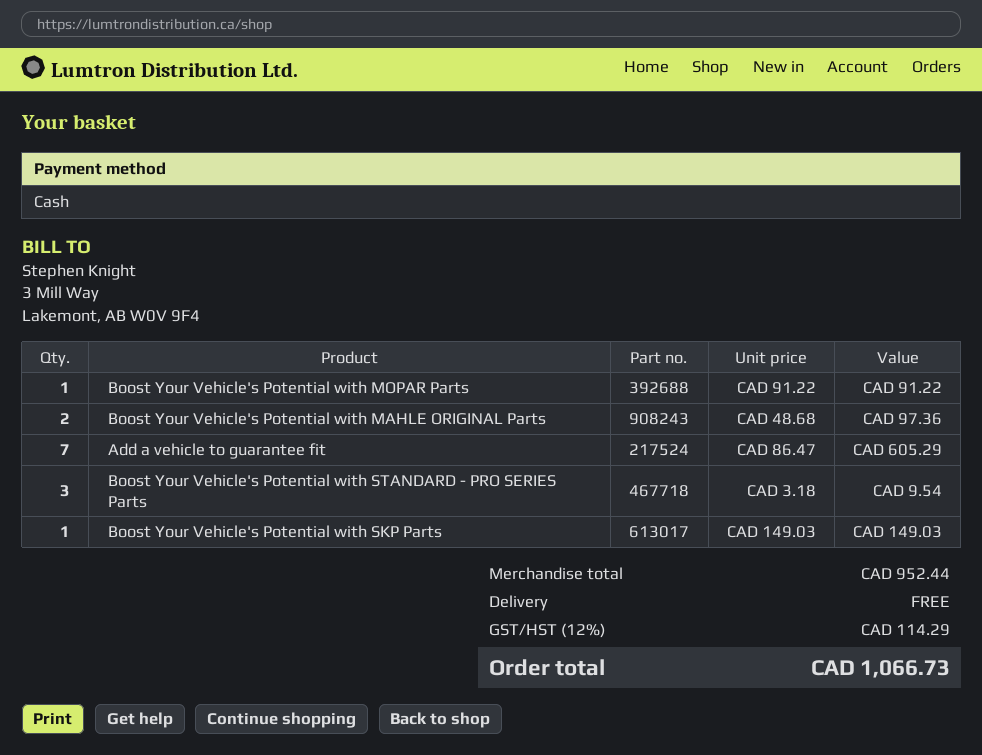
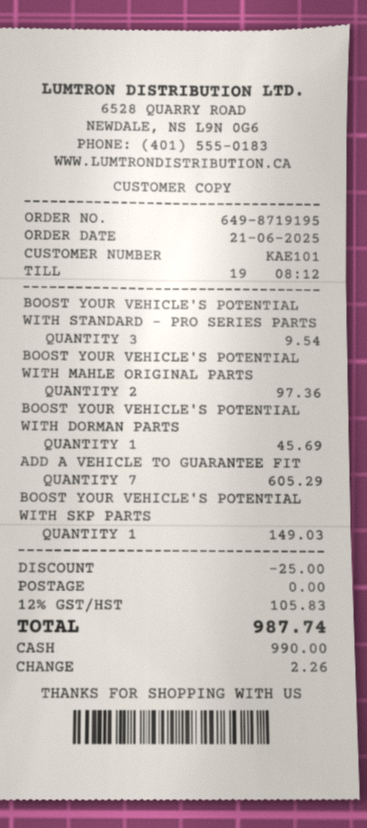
Boost Your Vehicle's Potential with MOPAR Parts: 1 for 91.22 -> none
BOOST YOUR VEHICLE'S POTENTIAL WITH DORMAN PARTS: none -> 1 for 45.69
discount: none -> 25.00
tax: 12% = 114.29 -> 12% = 105.83
total: 1066.73 -> 987.74

